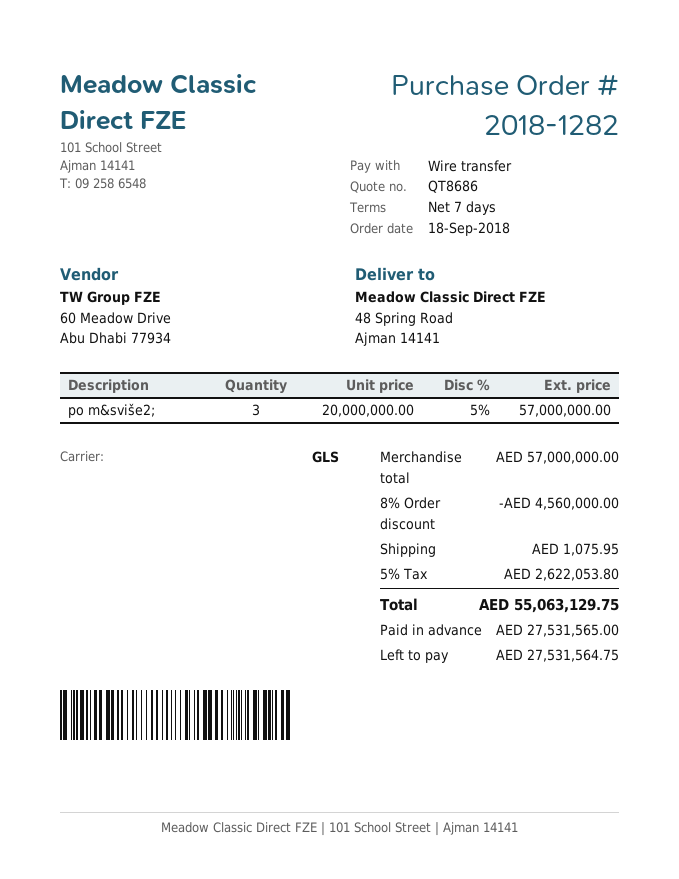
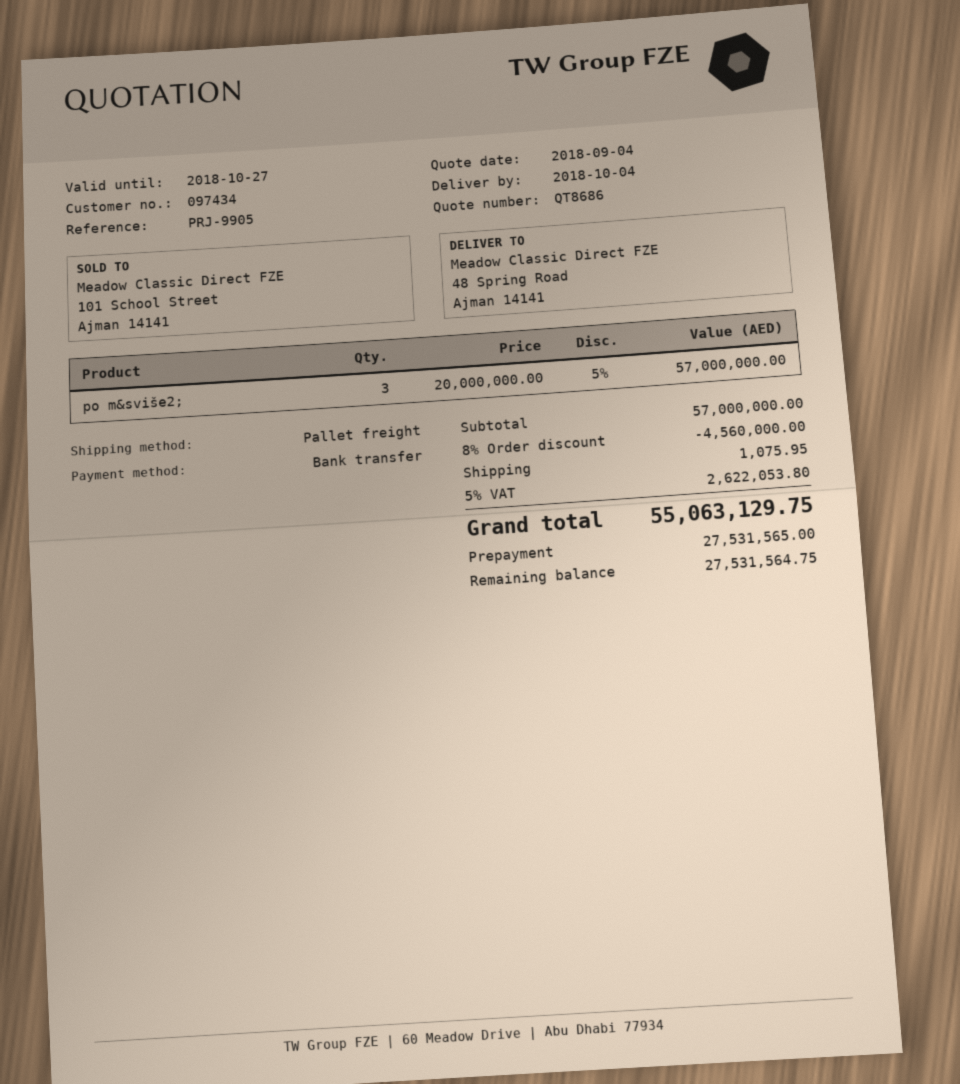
shipping method: GLS -> pallet freight

